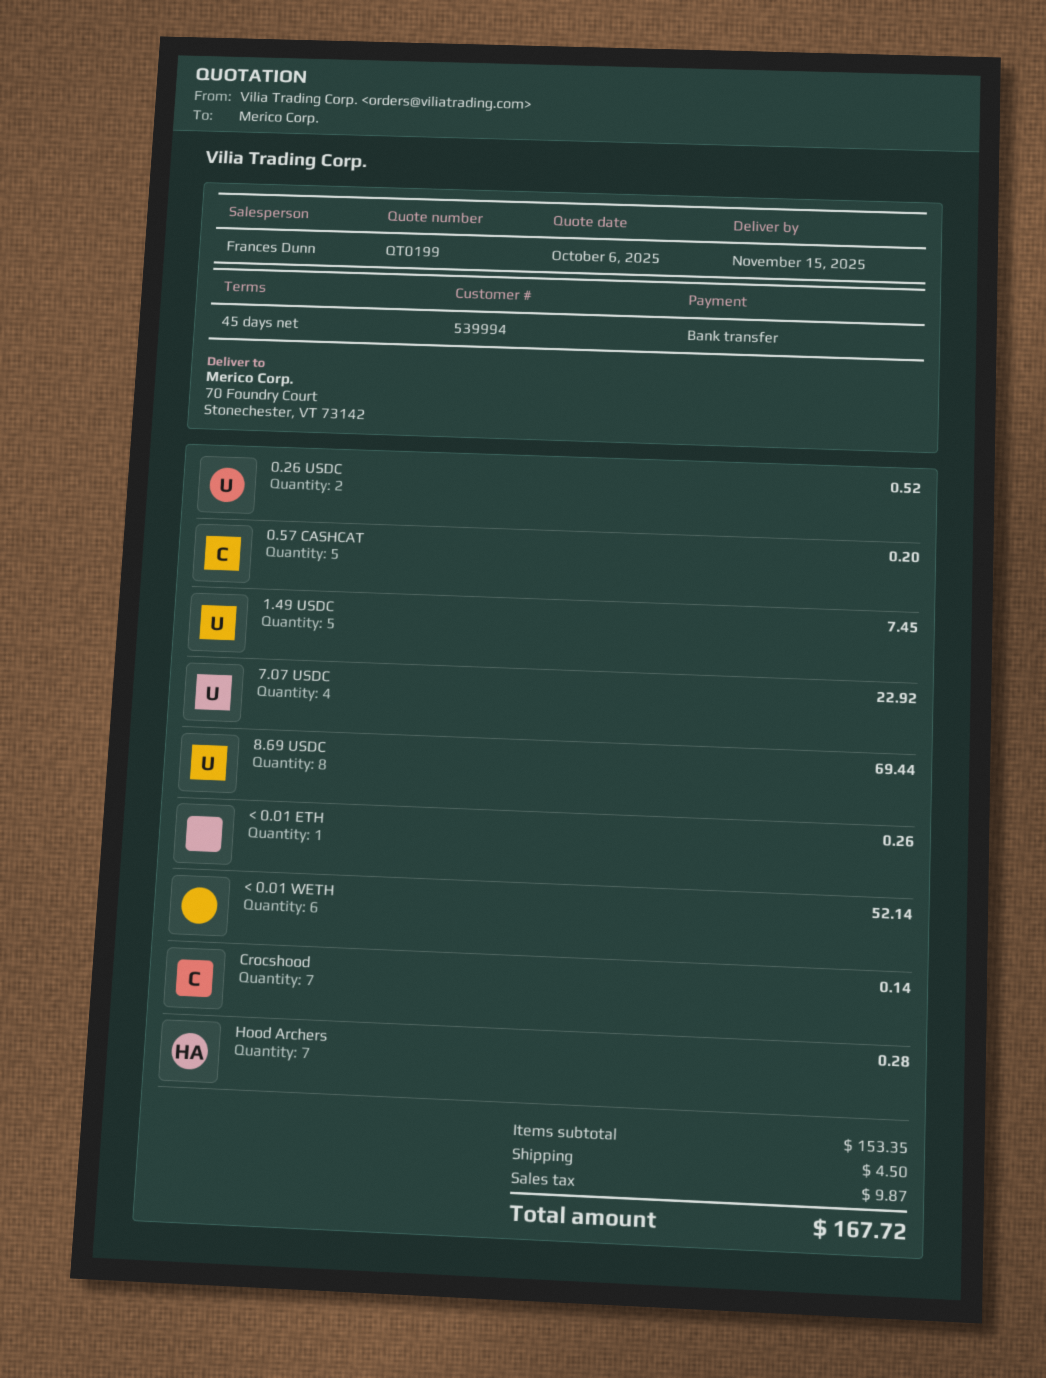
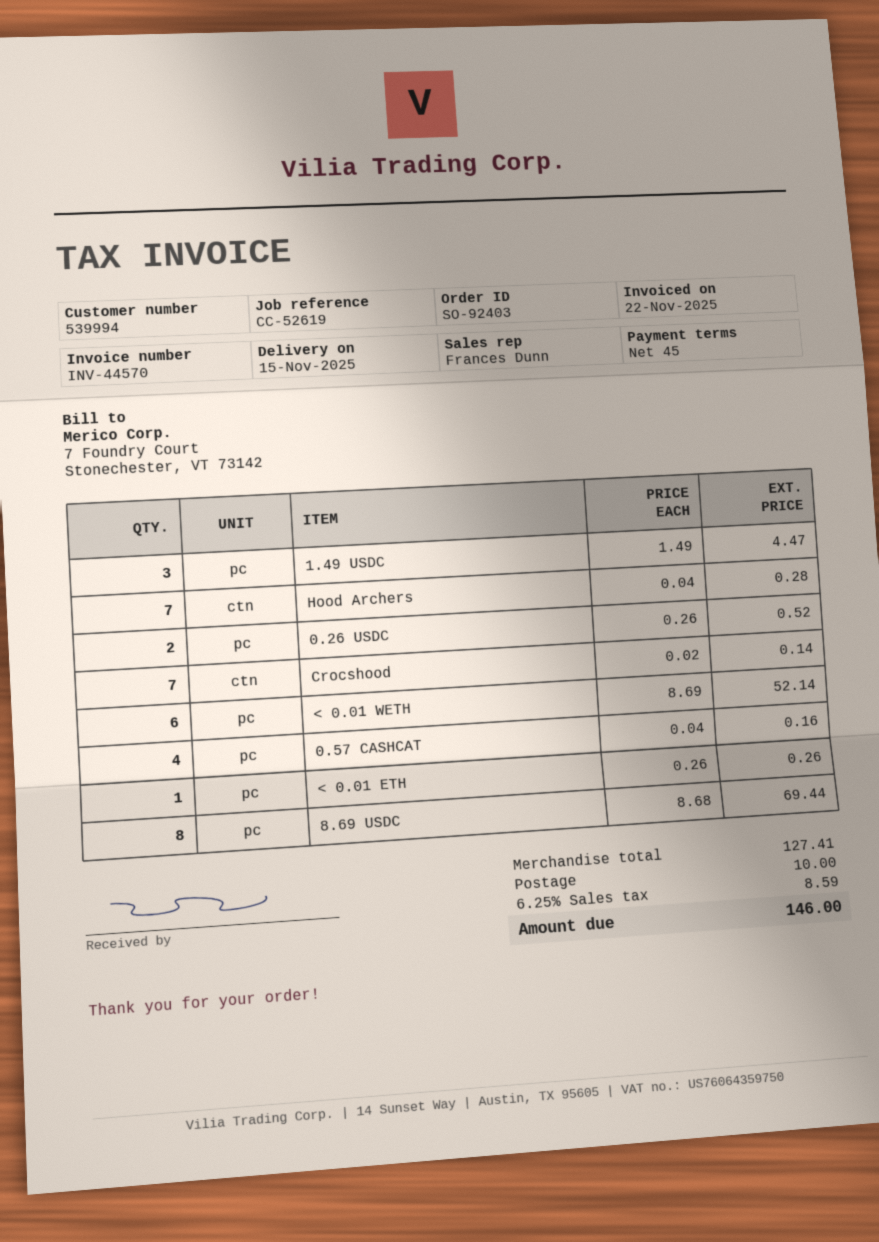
0.57 CASHCAT: 5 for 0.20 -> 4 for 0.16
1.49 USDC: 5 for 7.45 -> 3 for 4.47
7.07 USDC: 4 for 22.92 -> none
subtotal: 153.35 -> 127.41
shipping: 4.50 -> 10.00
tax: 9.87 -> 8.59
total: 167.72 -> 146.00

